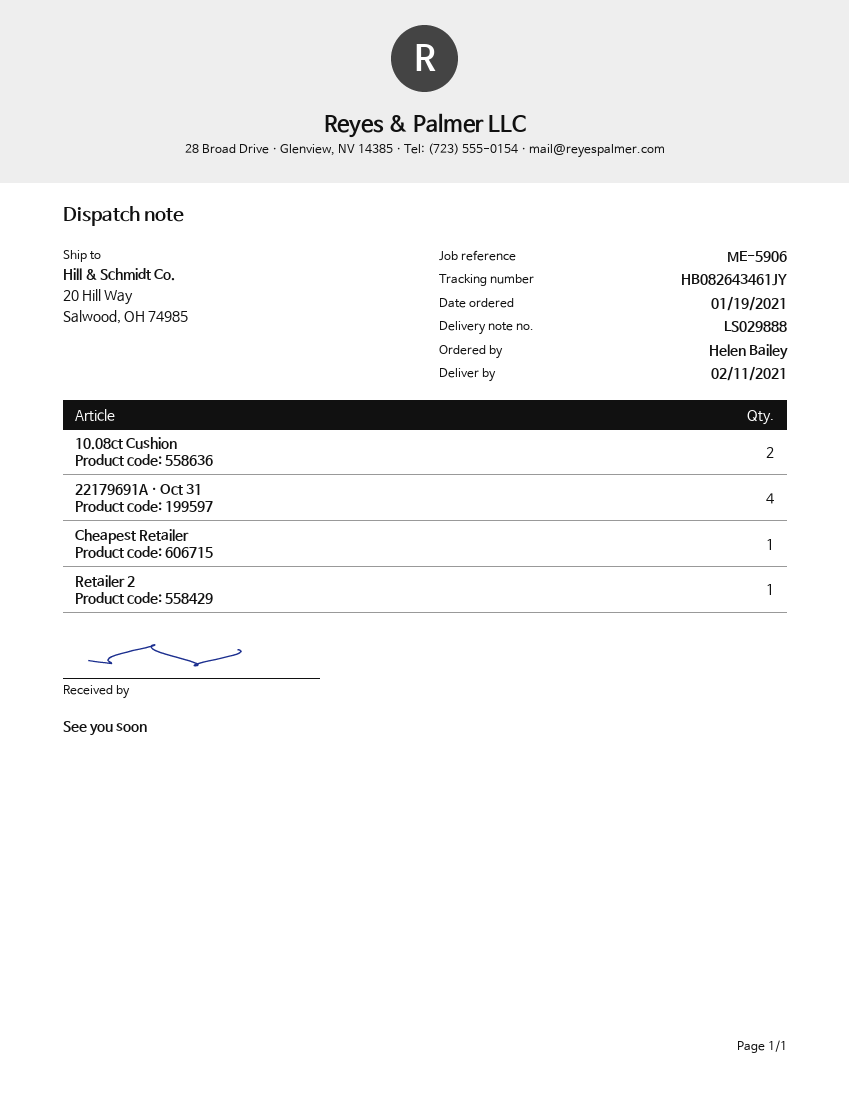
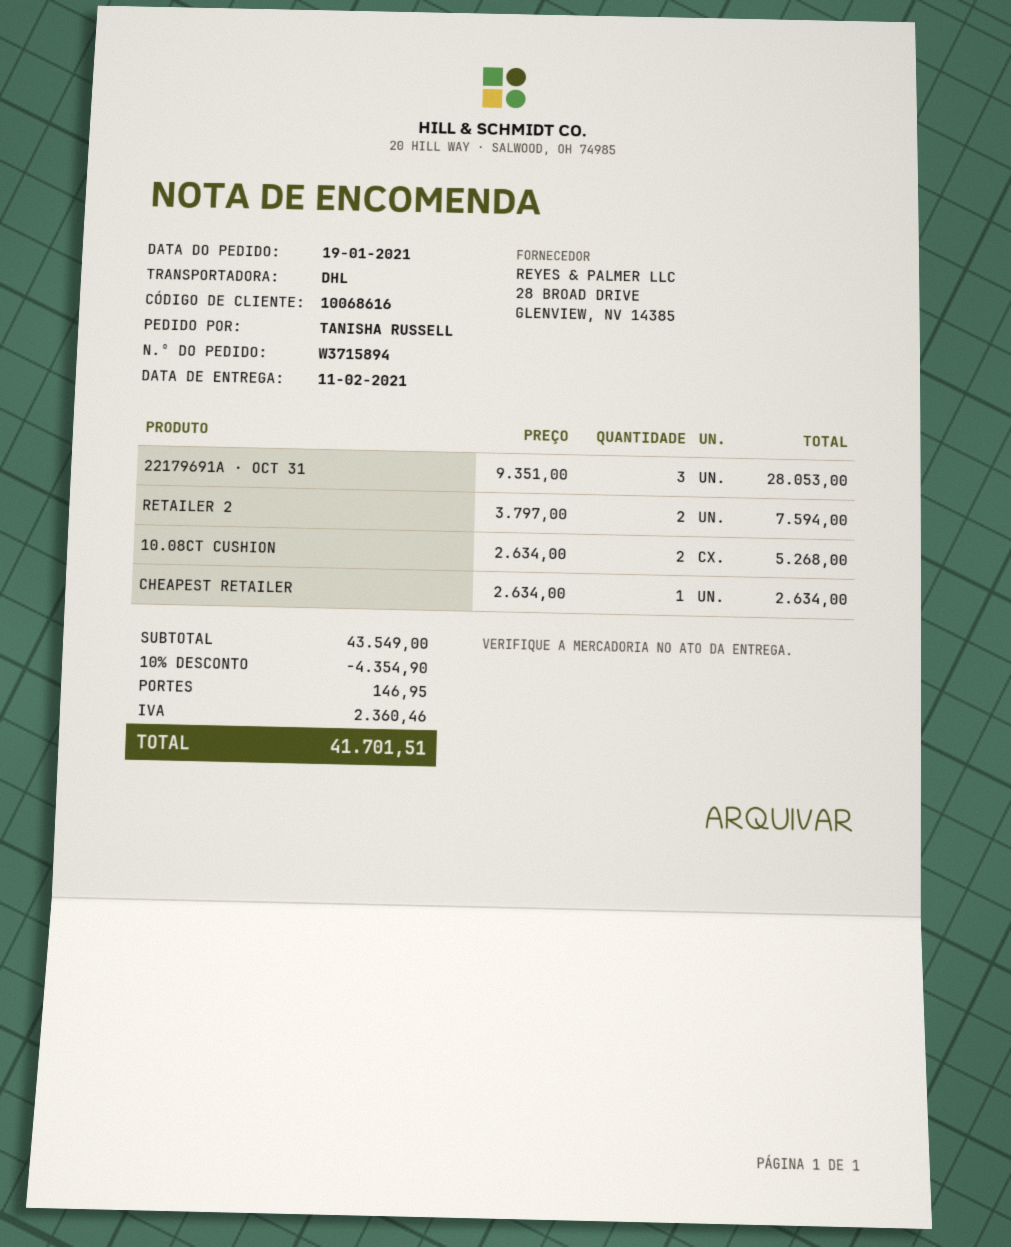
ordered by: Helen Bailey -> TANISHA RUSSELL
22179691A · Oct 31: 4 -> 3
Retailer 2: 1 -> 2

